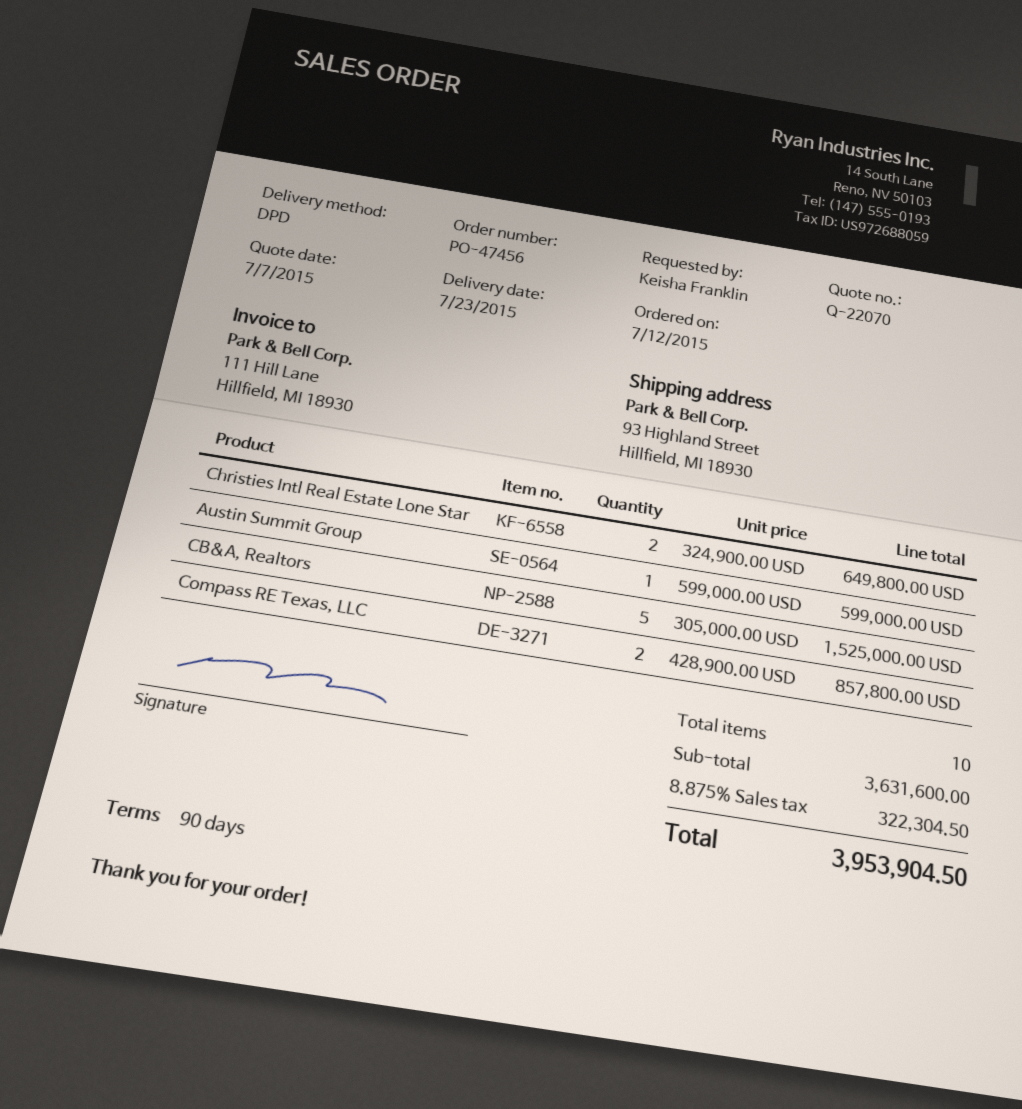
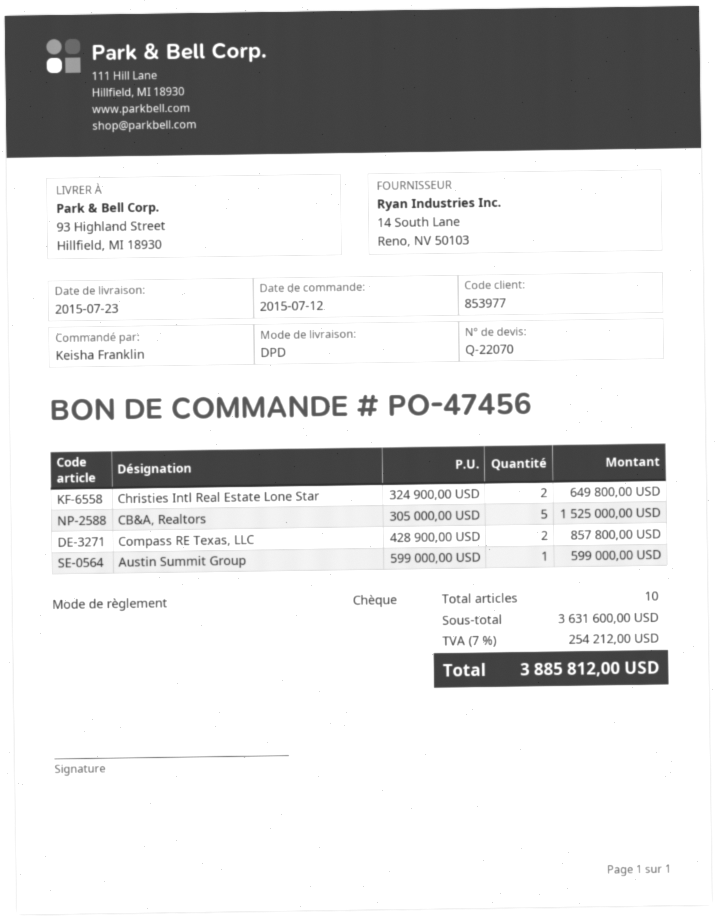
tax: 8.875% = 322304.50 -> 7% = 254212.00
total: 3953904.50 -> 3885812.00

